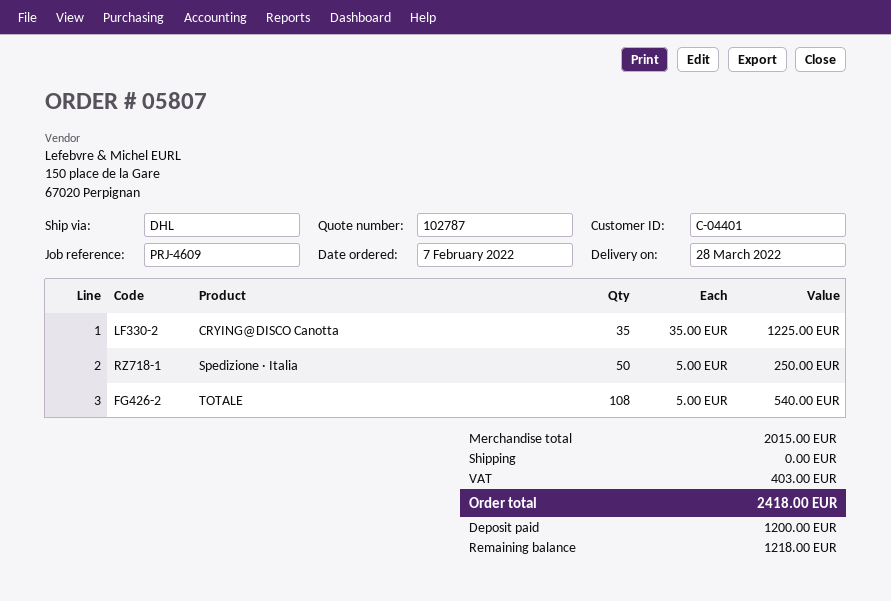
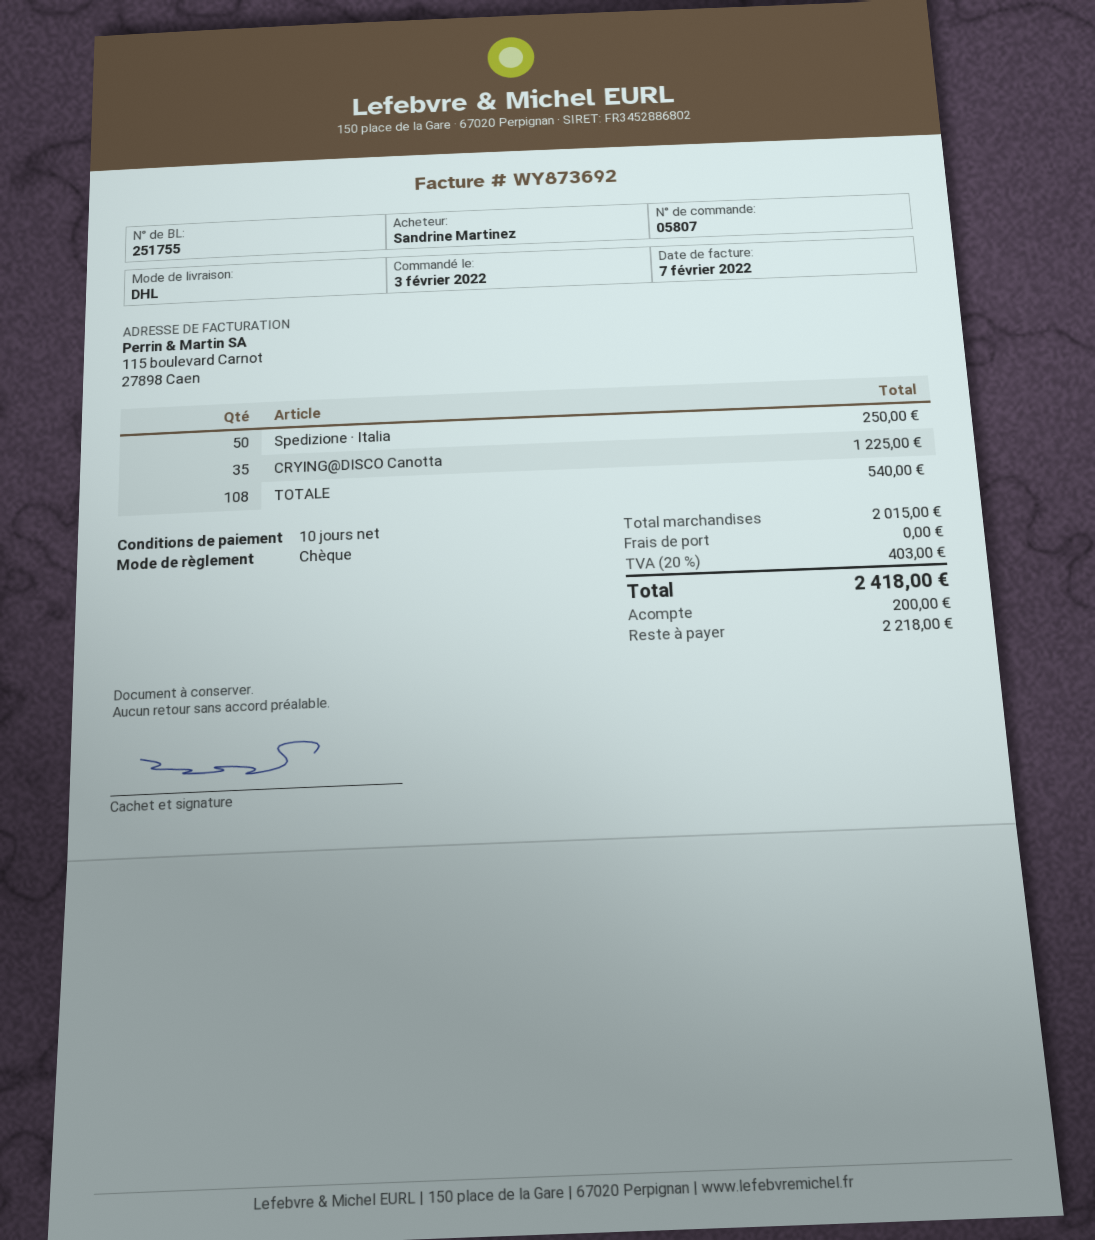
order date: 2022-02-07 -> 2022-02-03
deposit: 1200.00 -> 200.00
balance: 1218.00 -> 2218.00

